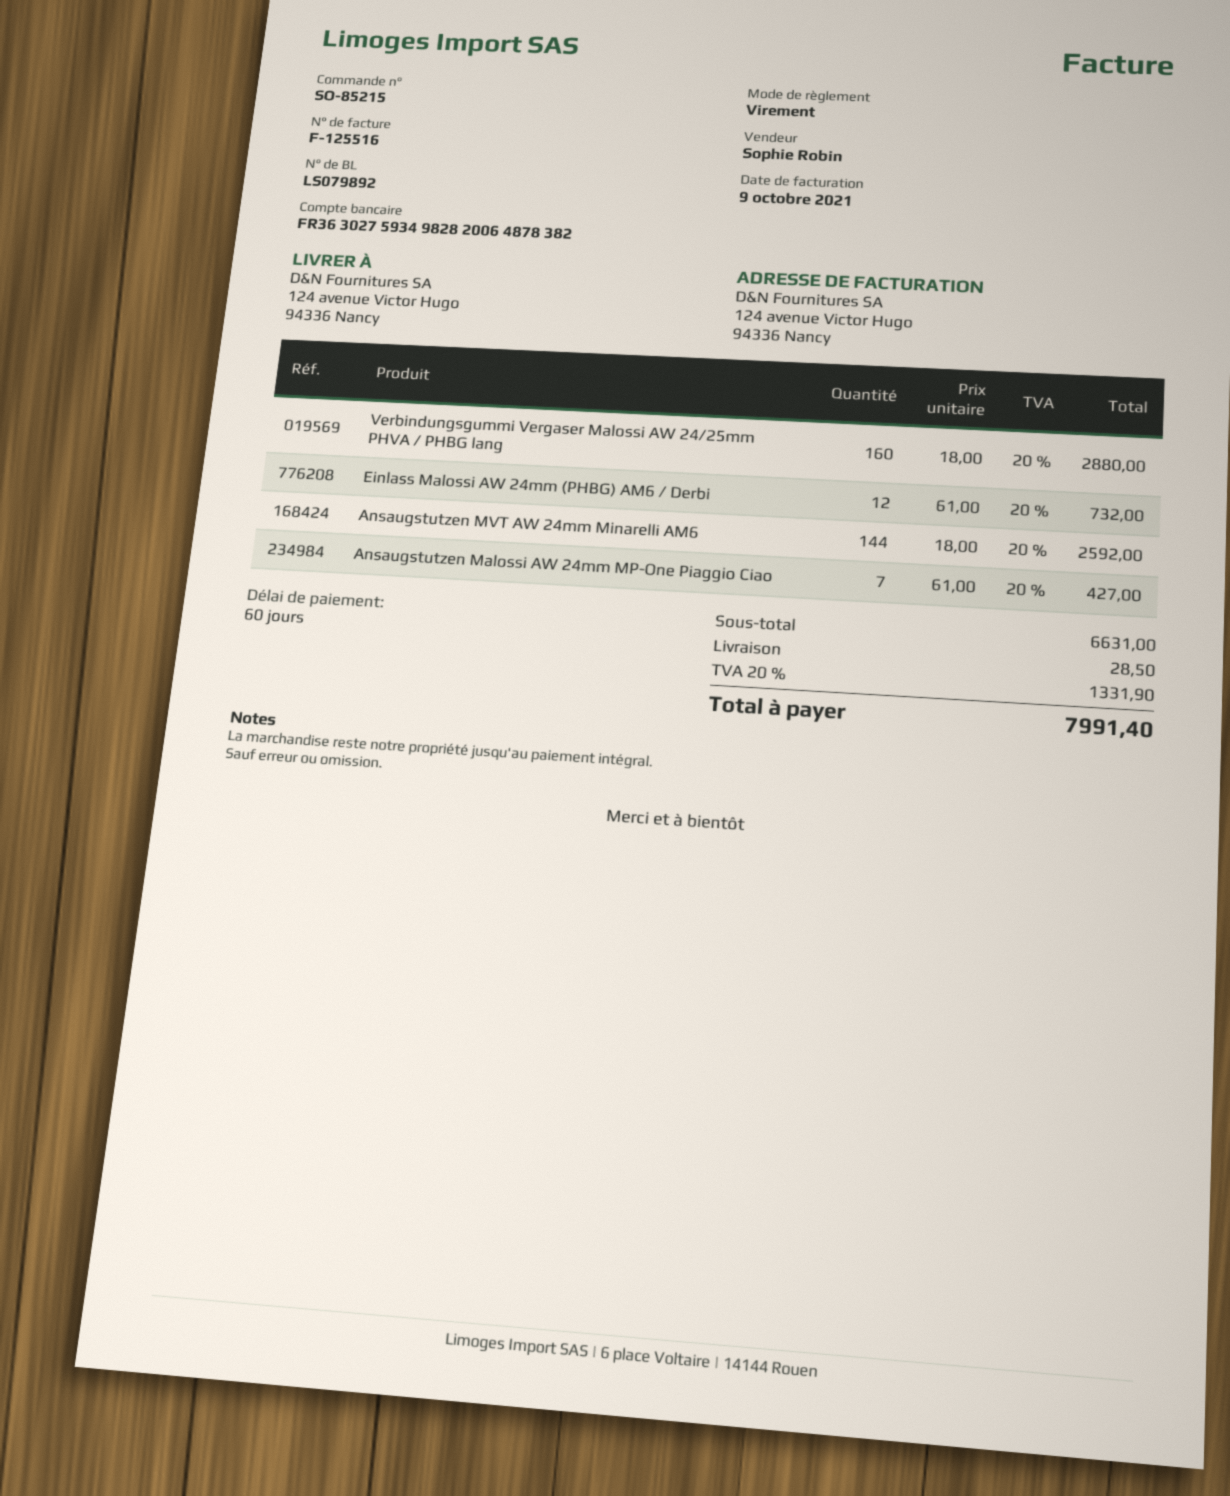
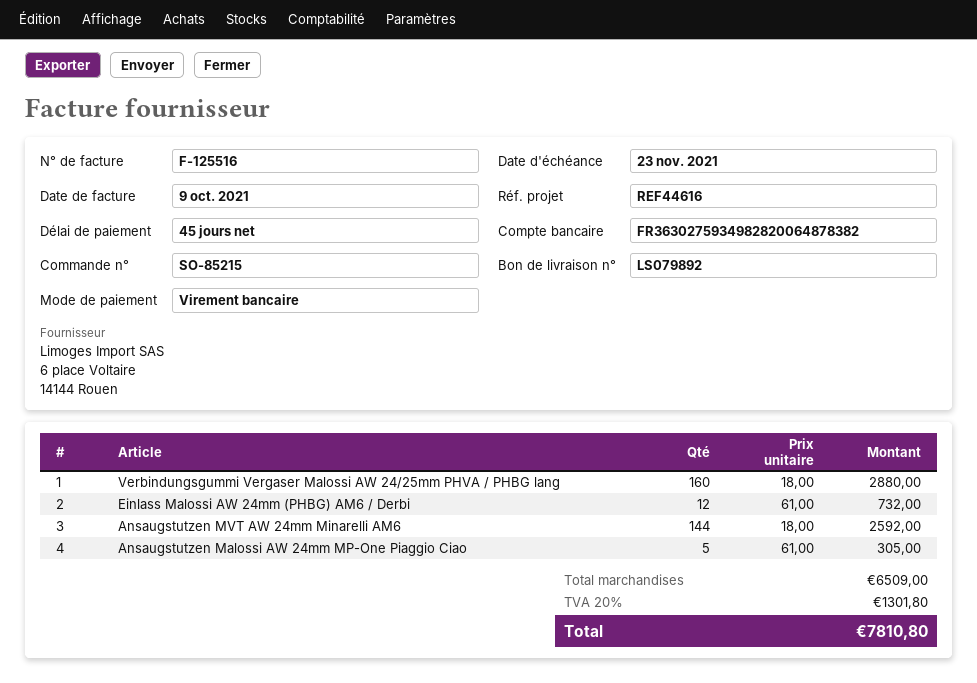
payment terms: 60 days -> 45 days
Ansaugstutzen Malossi AW 24mm MP-One Piaggio Ciao: 7 x 61.00 = 427.00 -> 5 x 61.00 = 305.00
subtotal: 6631.00 -> 6509.00
shipping: 28.50 -> none
tax: 20% = 1331.90 -> 20% = 1301.80
total: 7991.40 -> 7810.80

